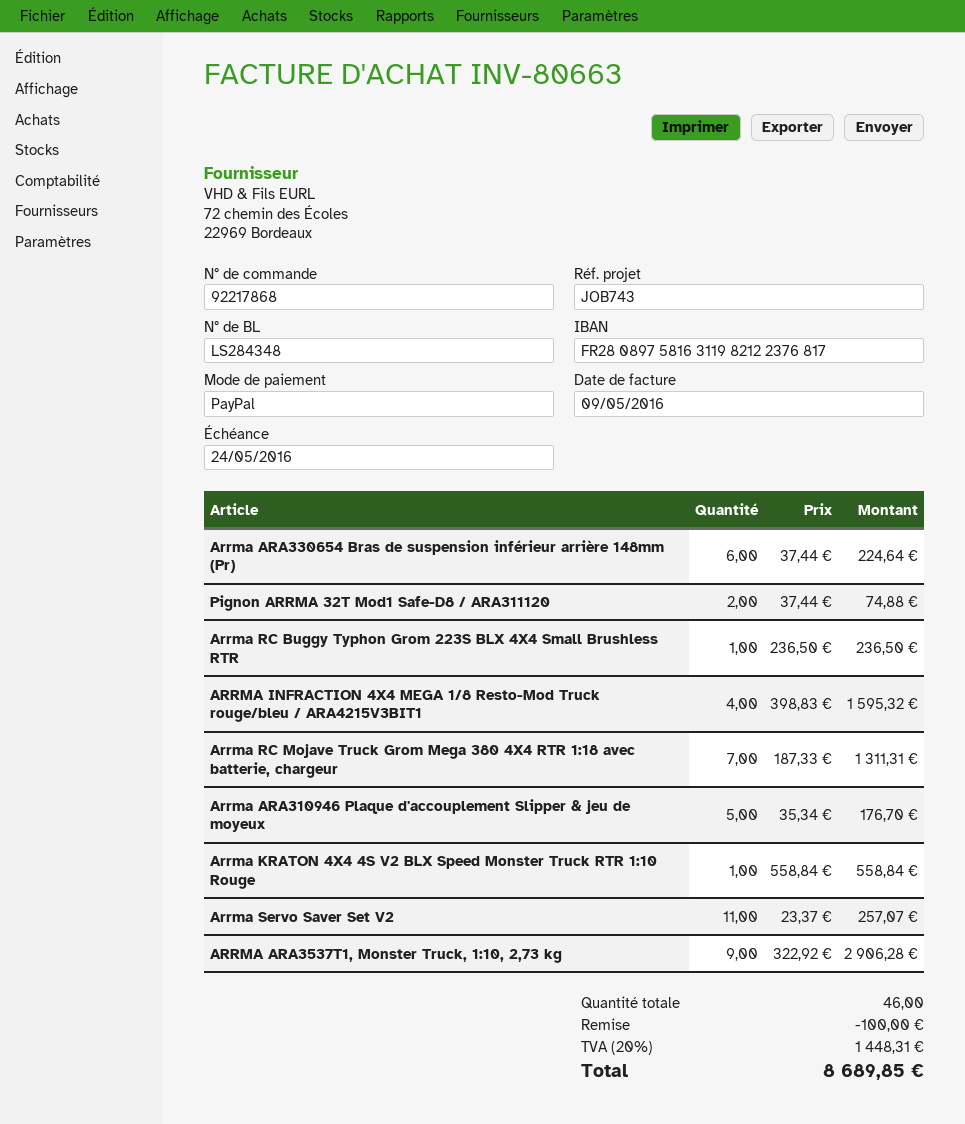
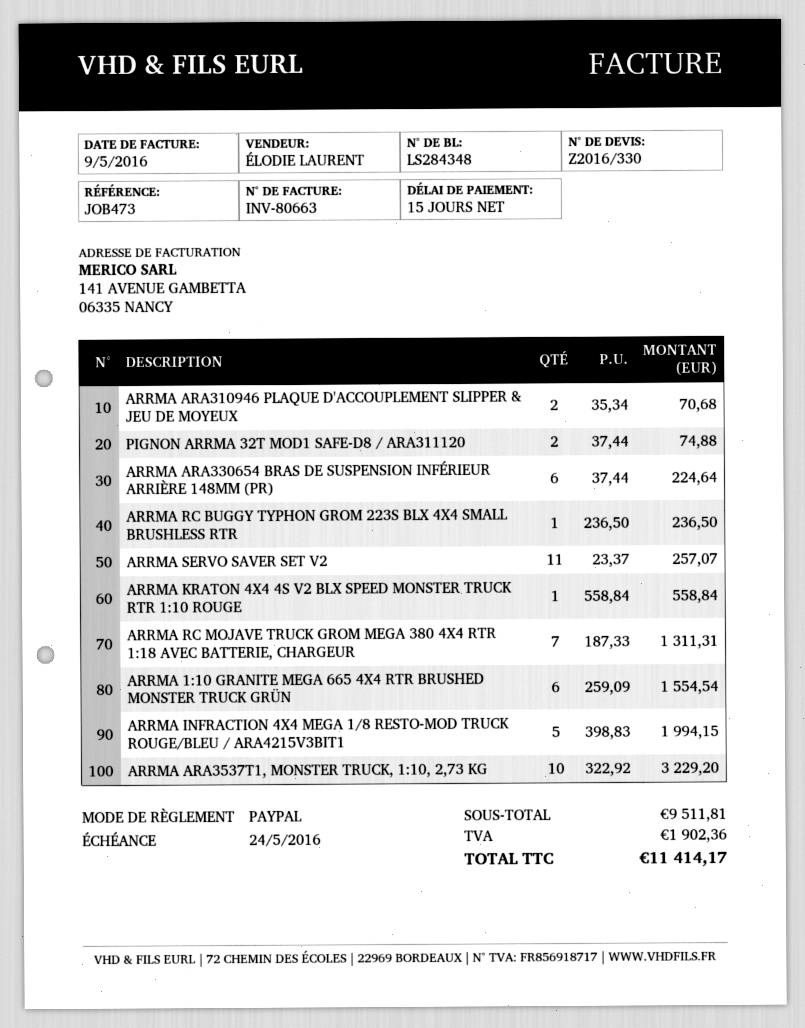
reference: JOB743 -> JOB473
ARRMA INFRACTION 4X4 MEGA 1/8 Resto-Mod Truck rouge/bleu / ARA4215V3BIT1: 4 x 398.83 = 1595.32 -> 5 x 398.83 = 1994.15
Arrma ARA310946 Plaque d'accouplement Slipper & jeu de moyeux: 5 x 35.34 = 176.70 -> 2 x 35.34 = 70.68
ARRMA ARA3537T1, Monster Truck, 1:10, 2,73 kg: 9 x 322.92 = 2906.28 -> 10 x 322.92 = 3229.20
ARRMA 1:10 GRANITE MEGA 665 4X4 RTR BRUSHED MONSTER TRUCK GRÜN: none -> 6 x 259.09 = 1554.54
discount: 100.00 -> none
tax: 1448.31 -> 1902.36
total: 8689.85 -> 11414.17

